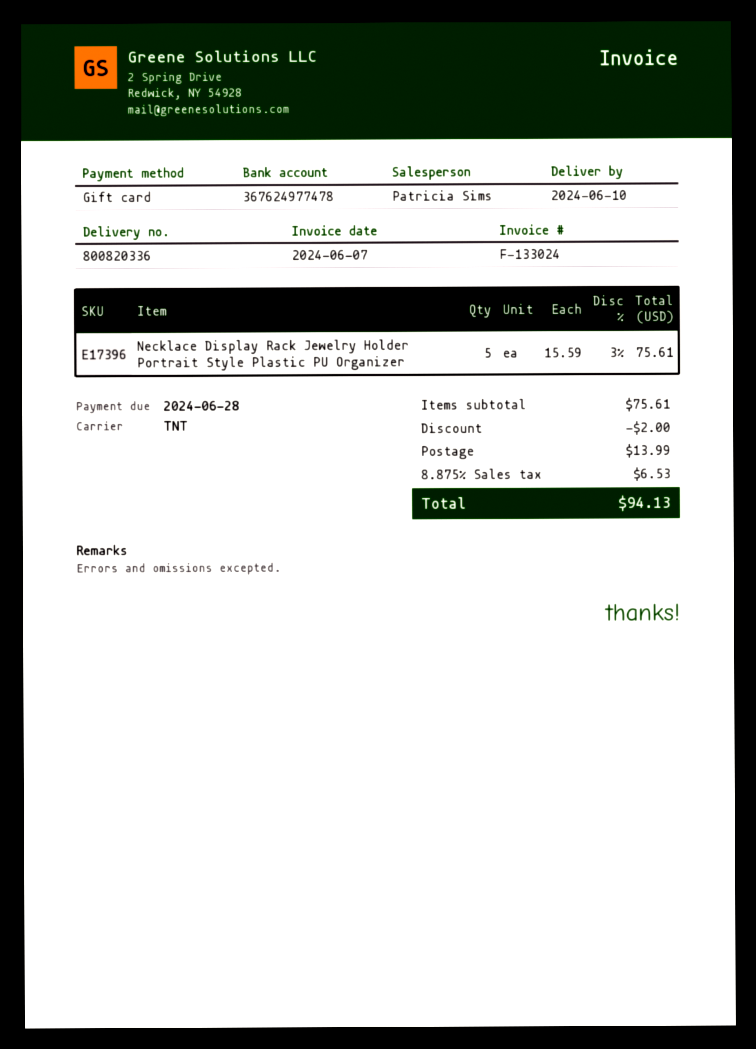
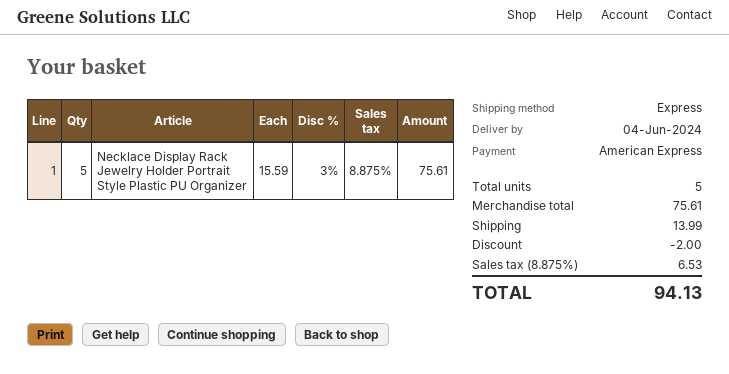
delivery date: 2024-06-10 -> 2024-06-04
payment method: gift card -> American Express
shipping method: TNT -> express

